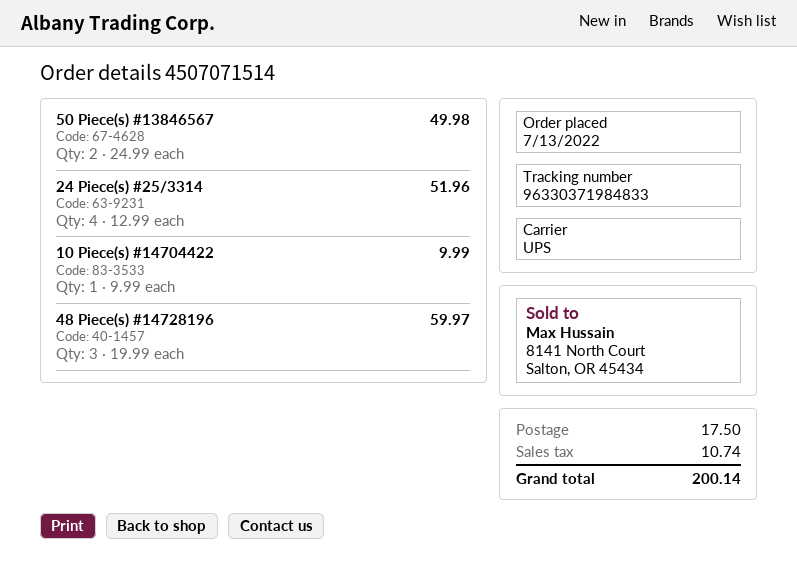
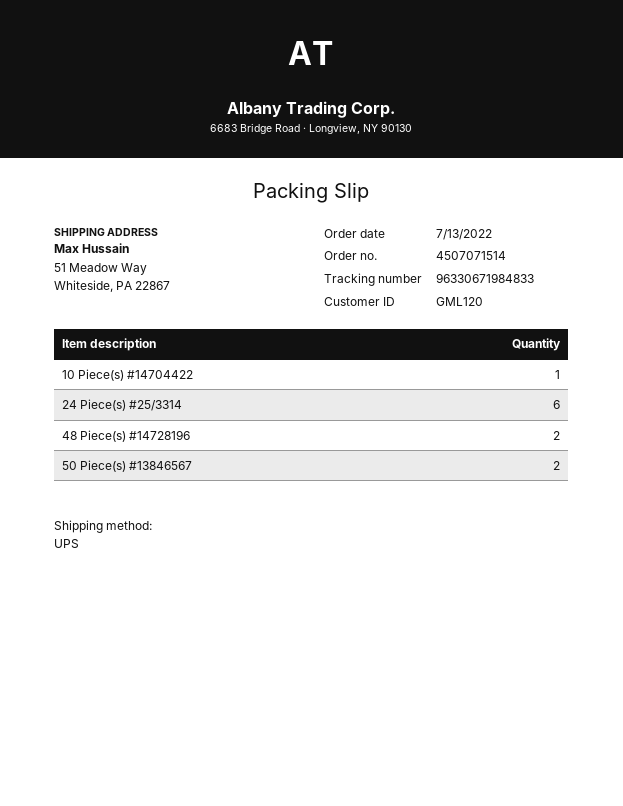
tracking number: 96330371984833 -> 96330671984833
24 Piece(s) #25/3314: 4 -> 6
48 Piece(s) #14728196: 3 -> 2

